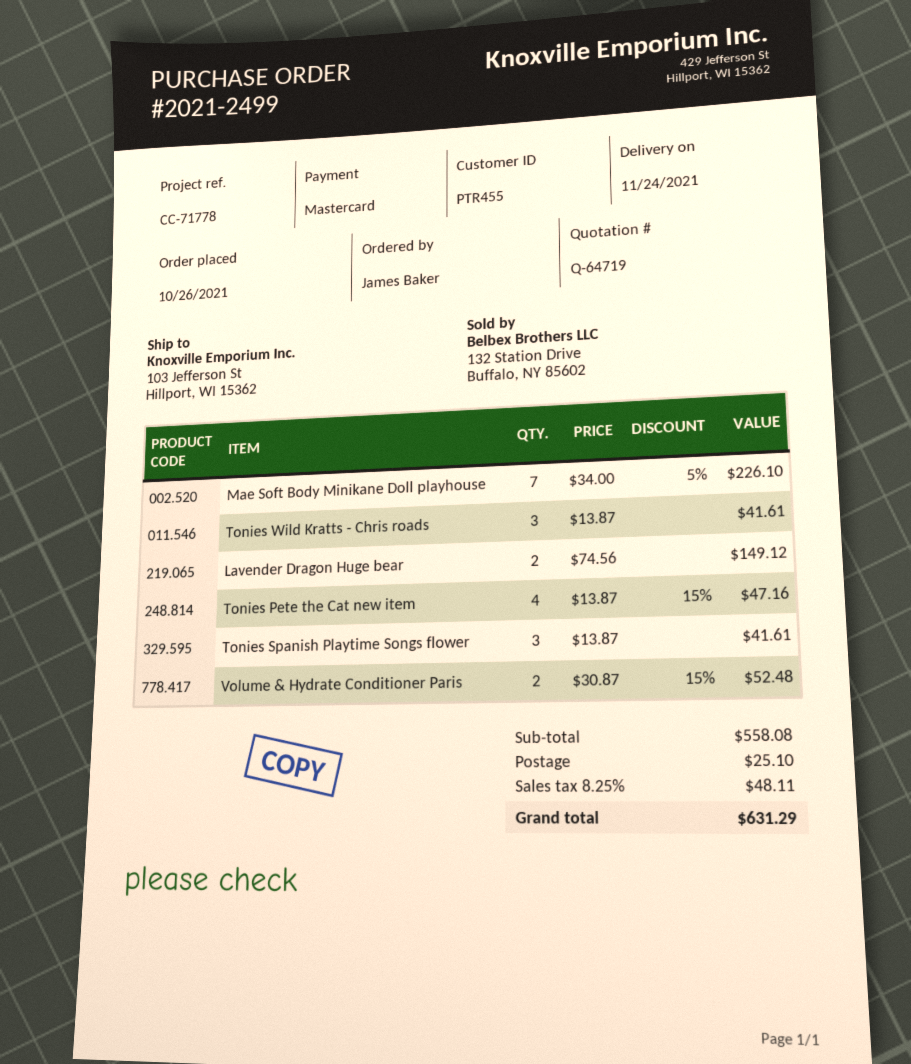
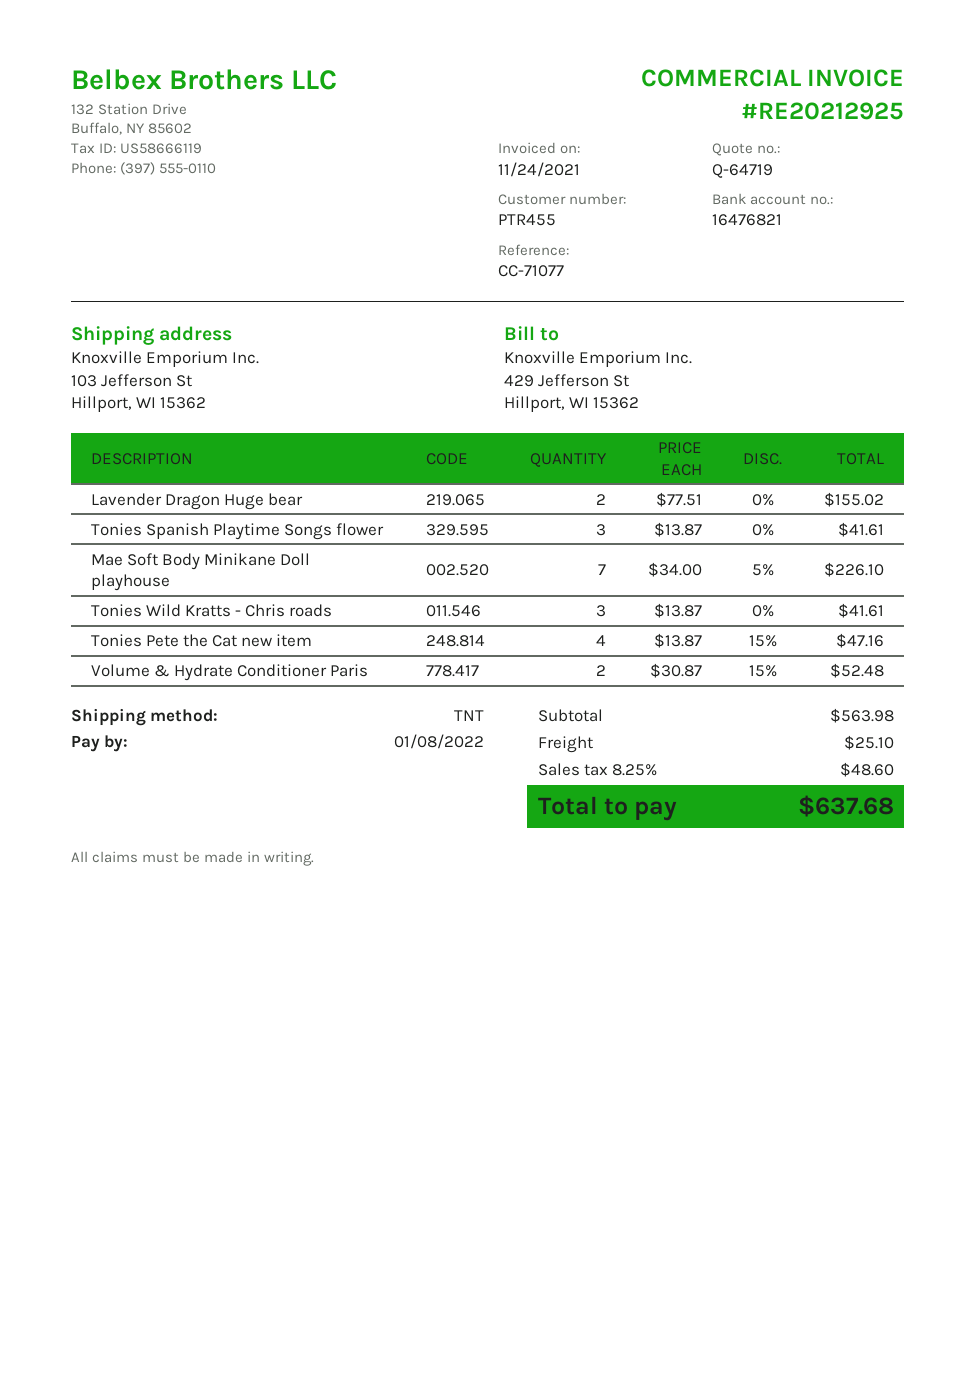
reference: CC-71778 -> CC-71077
Lavender Dragon Huge bear: 2 x 74.56 = 149.12 -> 2 x 77.51 = 155.02
subtotal: 558.08 -> 563.98
tax: 8.25% = 48.11 -> 8.25% = 48.60
total: 631.29 -> 637.68

